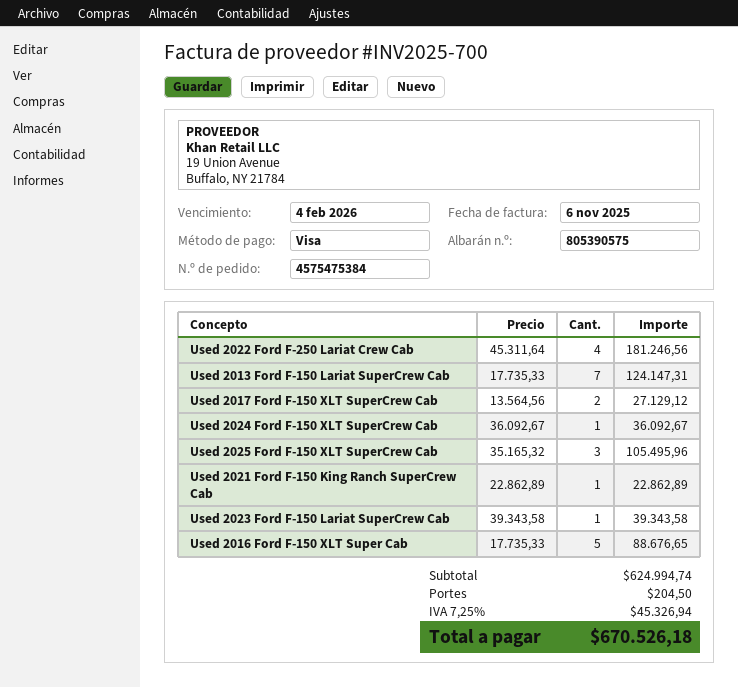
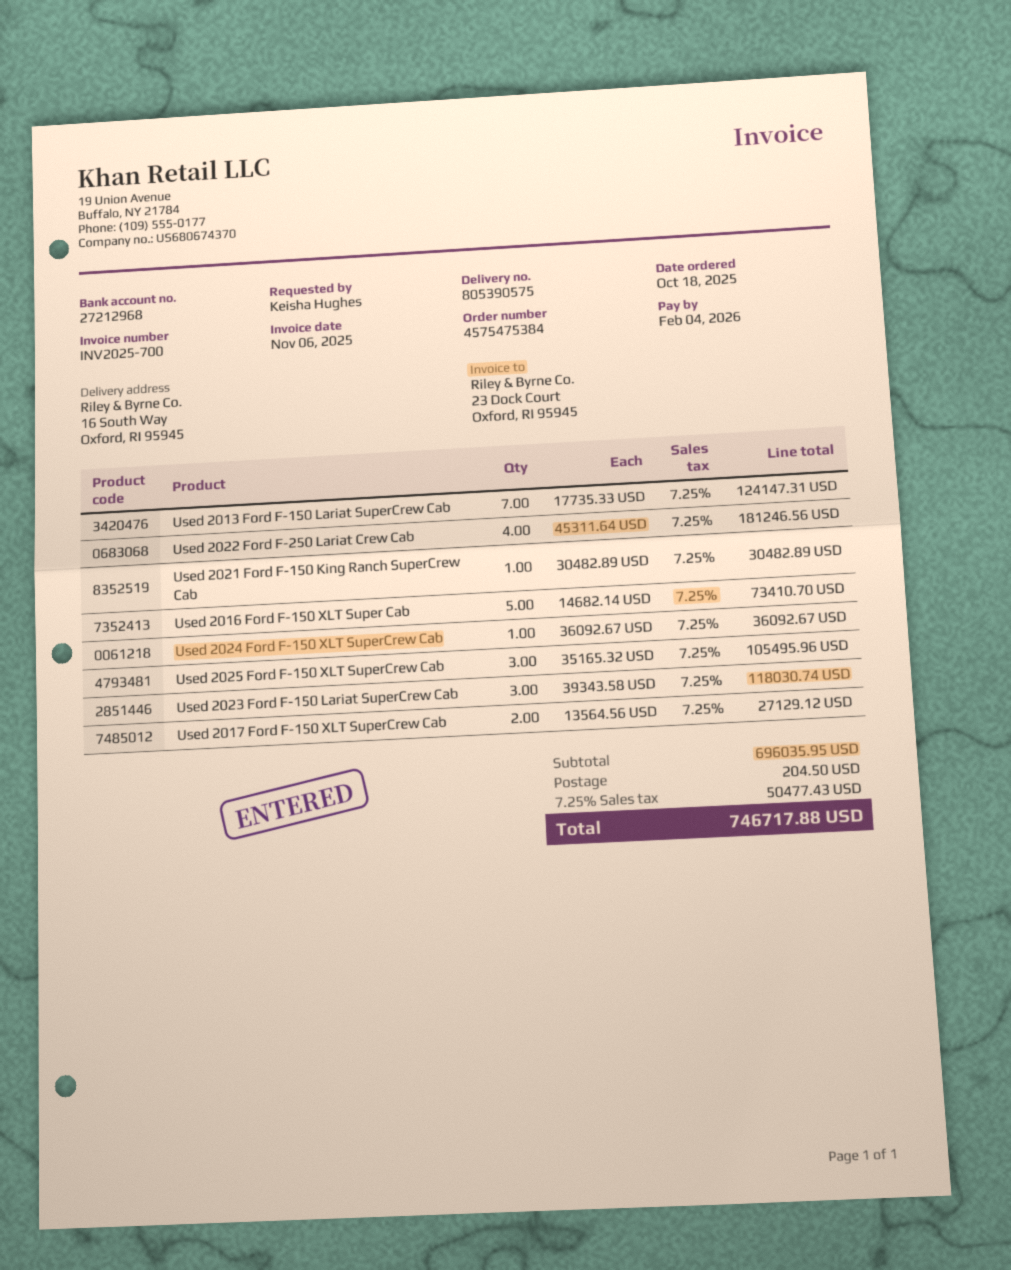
Used 2021 Ford F-150 King Ranch SuperCrew Cab: 1 x 22862.89 = 22862.89 -> 1 x 30482.89 = 30482.89
Used 2023 Ford F-150 Lariat SuperCrew Cab: 1 x 39343.58 = 39343.58 -> 3 x 39343.58 = 118030.74
Used 2016 Ford F-150 XLT Super Cab: 5 x 17735.33 = 88676.65 -> 5 x 14682.14 = 73410.70
subtotal: 624994.74 -> 696035.95
tax: 7.25% = 45326.94 -> 7.25% = 50477.43
total: 670526.18 -> 746717.88

